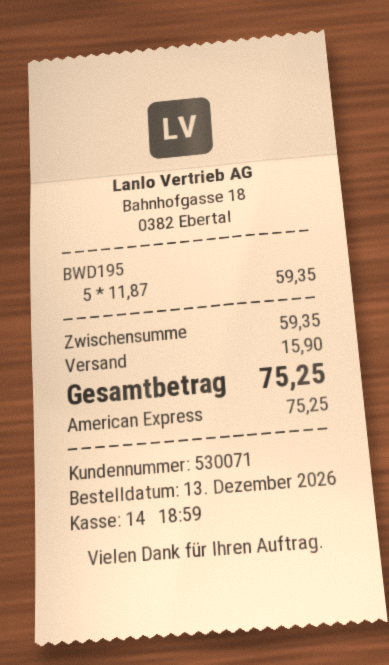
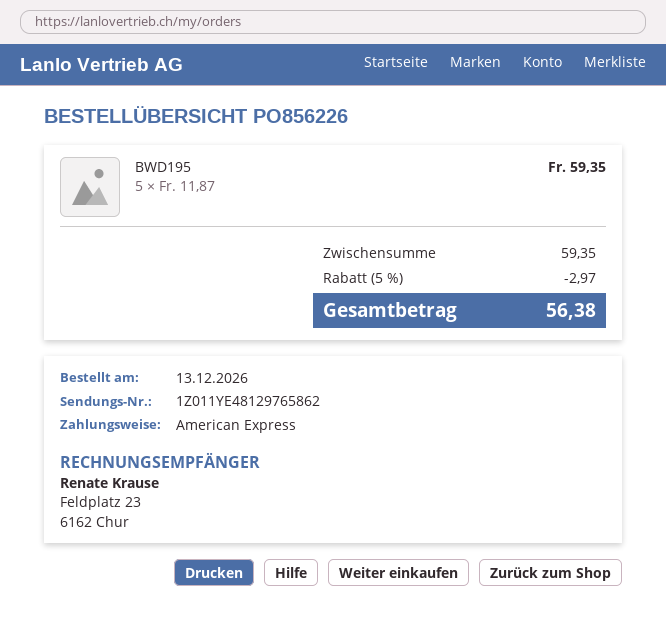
discount: none -> 5% = 2.97
shipping: 15.90 -> none
total: 75.25 -> 56.38

